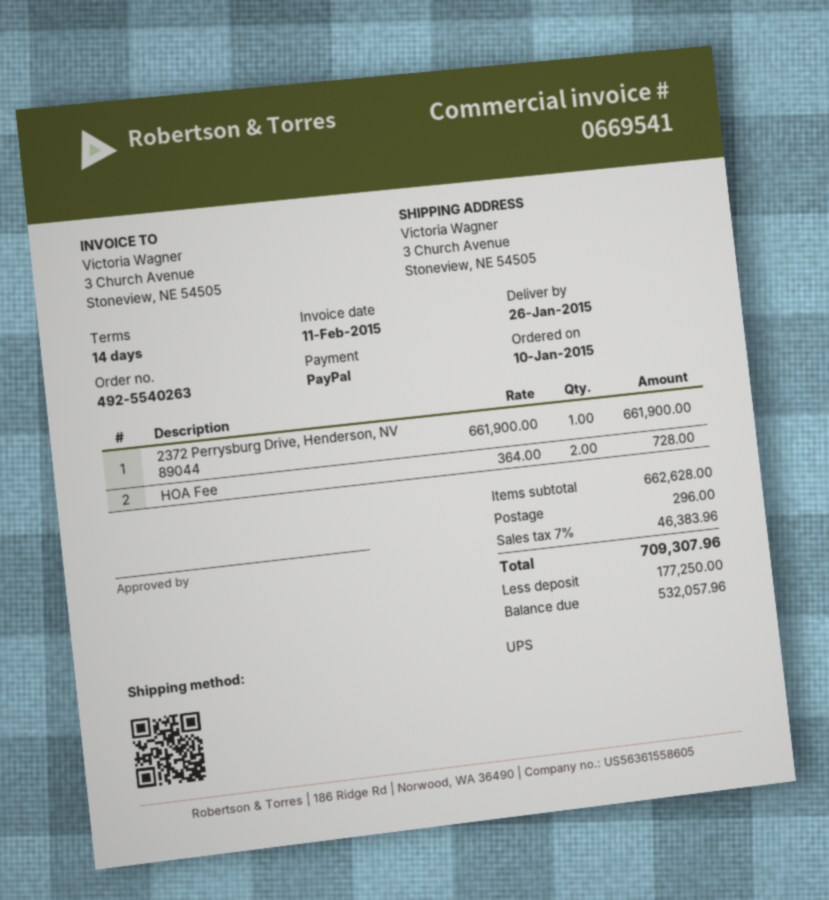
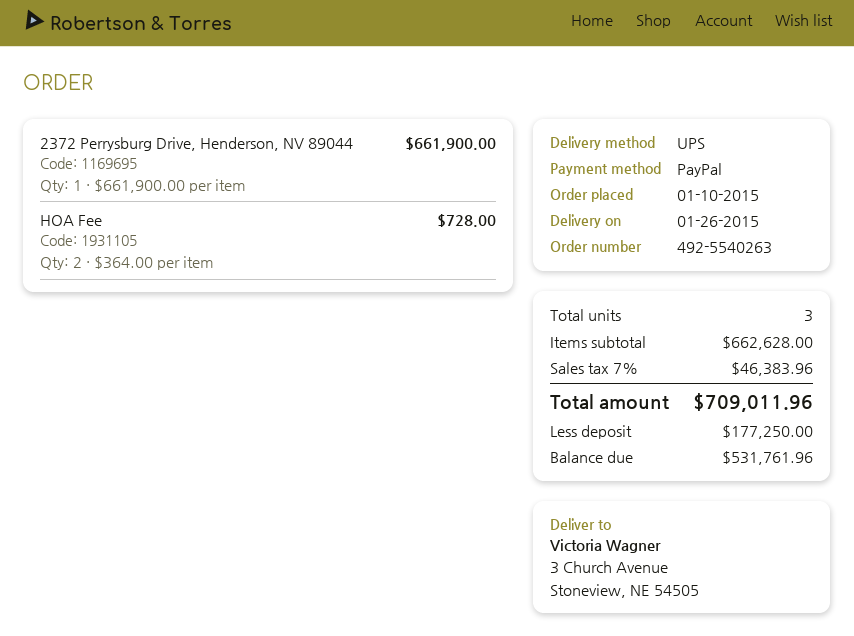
shipping: 296.00 -> none
total: 709307.96 -> 709011.96
balance: 532057.96 -> 531761.96

